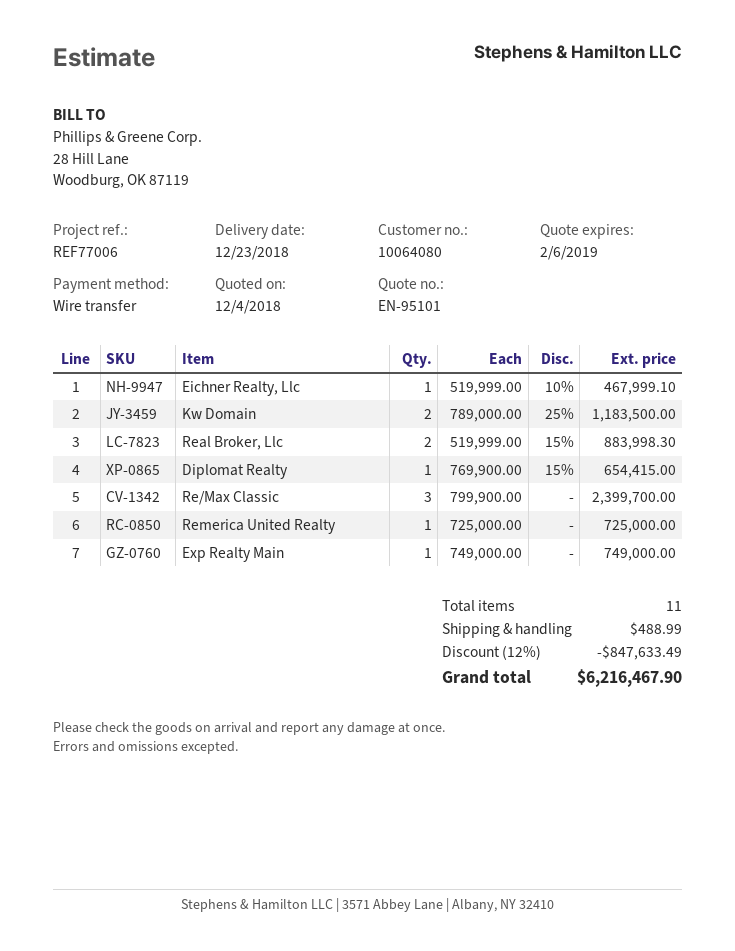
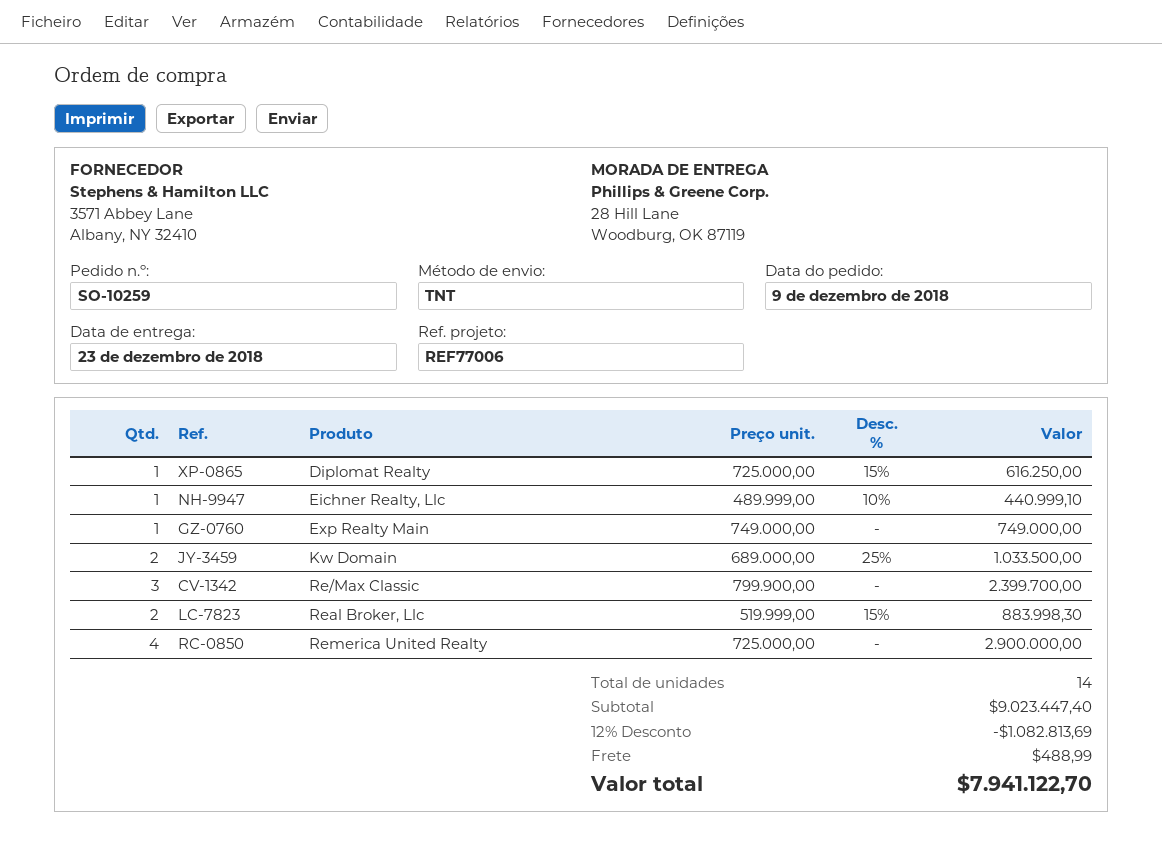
Eichner Realty, Llc: 1 x 519999.00 - 10% = 467999.10 -> 1 x 489999.00 - 10% = 440999.10
Kw Domain: 2 x 789000.00 - 25% = 1183500.00 -> 2 x 689000.00 - 25% = 1033500.00
Diplomat Realty: 1 x 769900.00 - 15% = 654415.00 -> 1 x 725000.00 - 15% = 616250.00
Remerica United Realty: 1 x 725000.00 = 725000.00 -> 4 x 725000.00 = 2900000.00
total quantity: 11 -> 14
discount: 12% = 847633.49 -> 12% = 1082813.69
total: 6216467.90 -> 7941122.70

